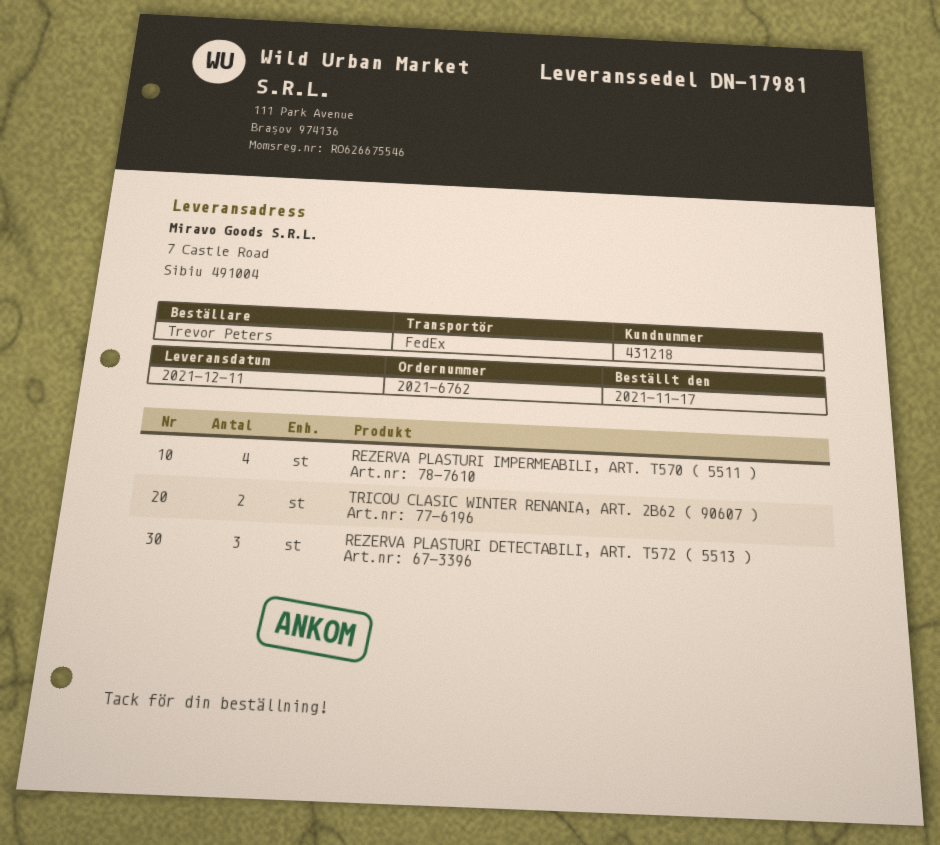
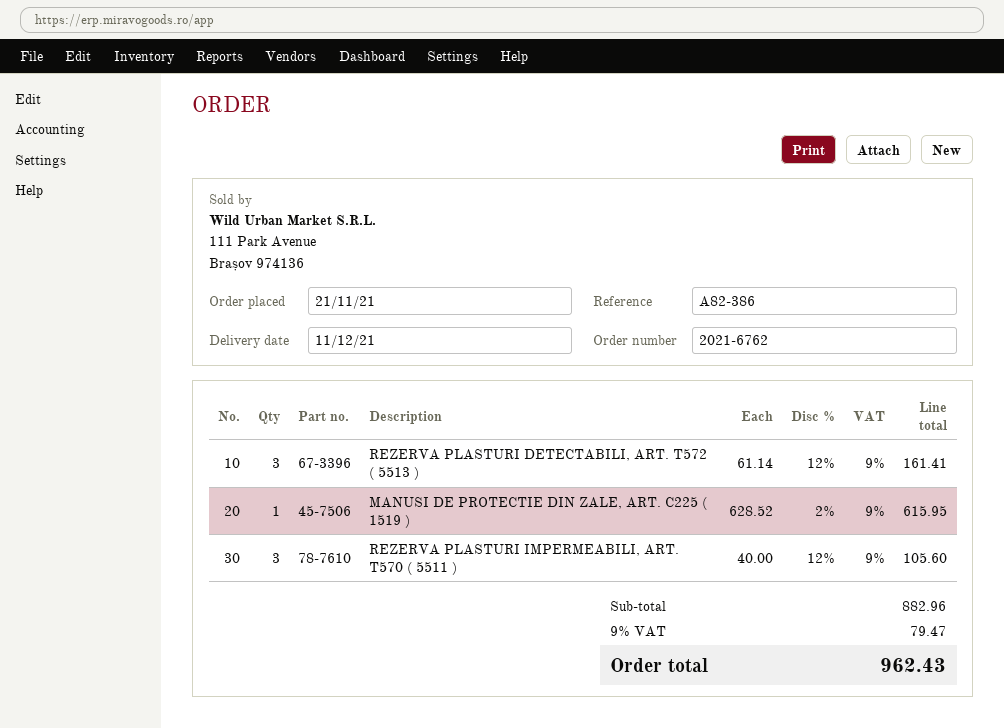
order date: 2021-11-17 -> 2021-11-21
REZERVA PLASTURI IMPERMEABILI, ART. T570 ( 5511 ): 4 -> 3
TRICOU CLASIC WINTER RENANIA, ART. 2B62 ( 90607 ): 2 -> none
MANUSI DE PROTECTIE DIN ZALE, ART. C225 ( 1519 ): none -> 1

